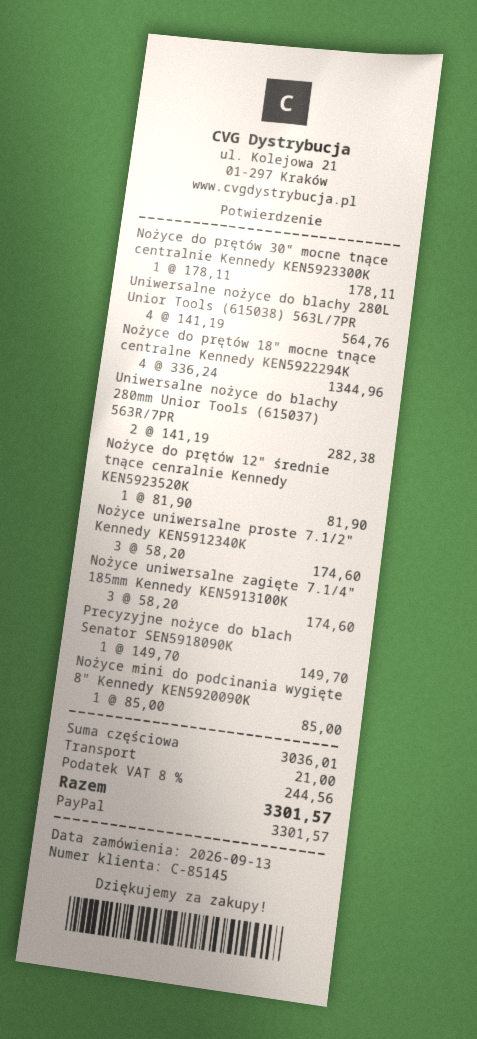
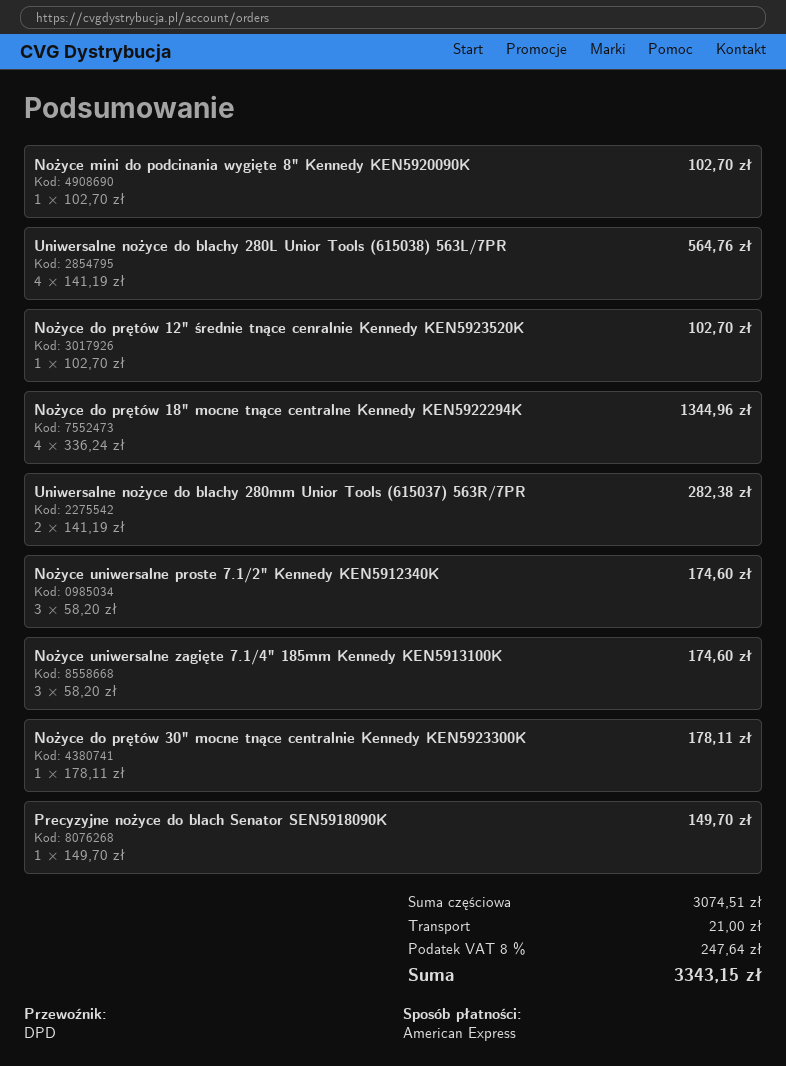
payment method: PayPal -> American Express
Nożyce do prętów 12" średnie tnące cenralnie Kennedy KEN5923520K: 1 x 81.90 = 81.90 -> 1 x 102.70 = 102.70
Nożyce mini do podcinania wygięte 8" Kennedy KEN5920090K: 1 x 85.00 = 85.00 -> 1 x 102.70 = 102.70
subtotal: 3036.01 -> 3074.51
tax: 8% = 244.56 -> 8% = 247.64
total: 3301.57 -> 3343.15

